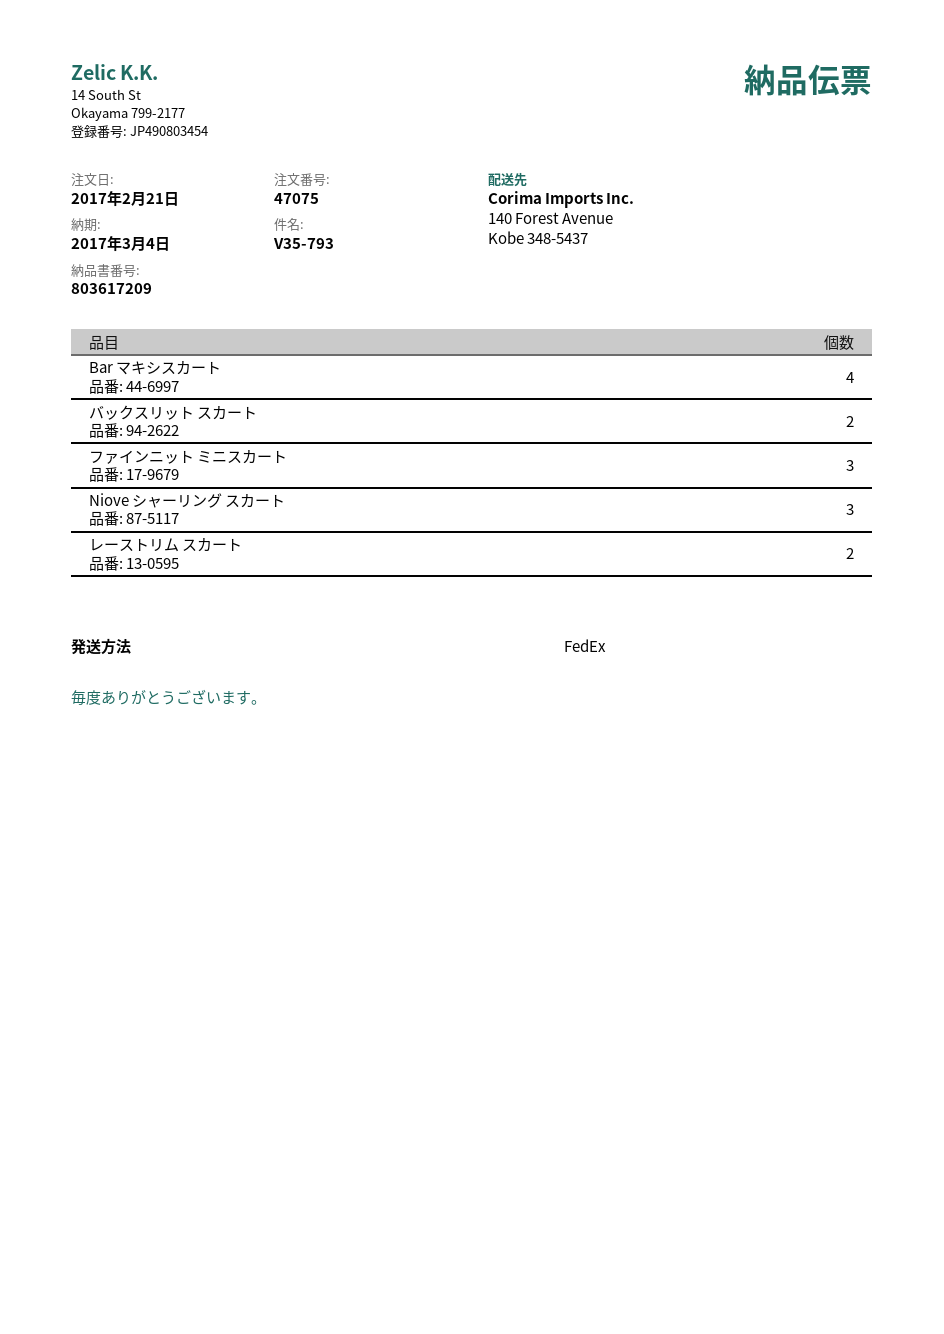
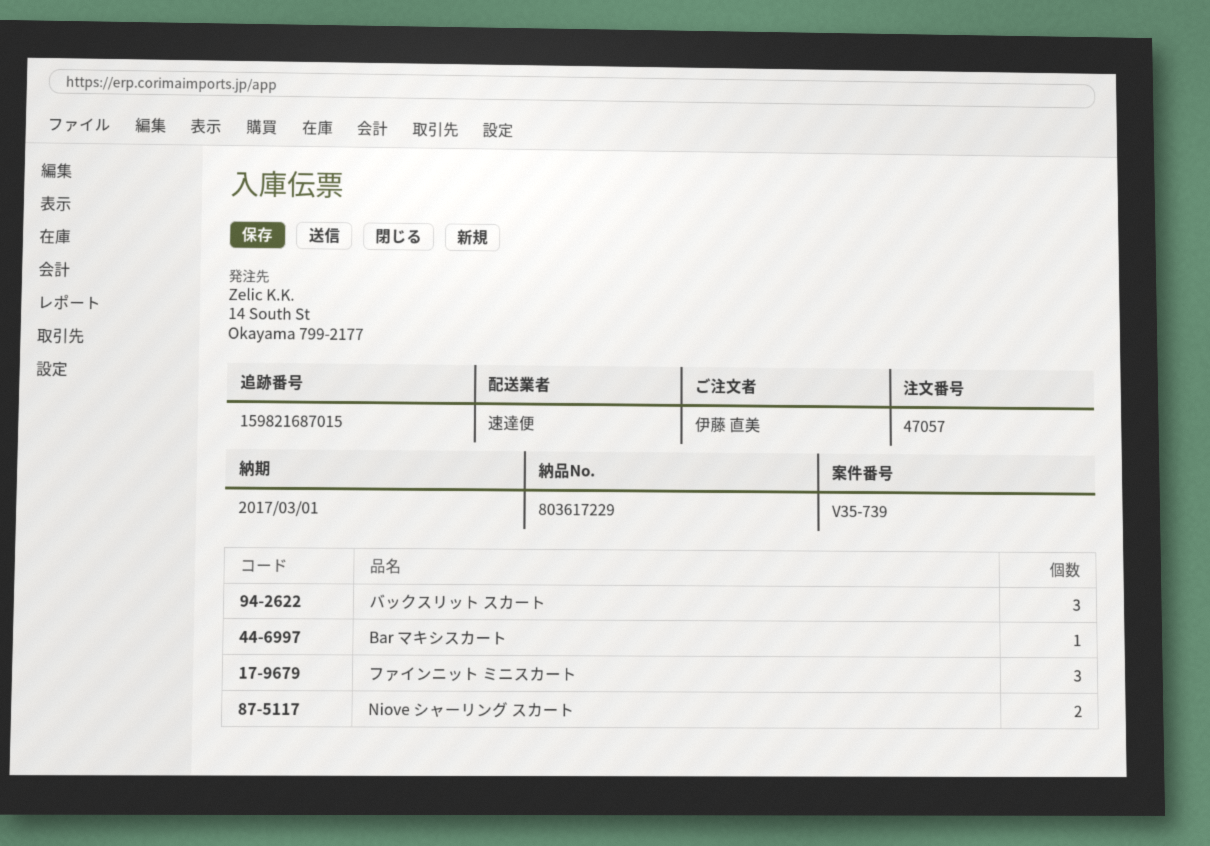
order number: 47075 -> 47057
delivery note number: 803617209 -> 803617229
delivery date: 2017-03-04 -> 2017-03-01
reference: V35-793 -> V35-739
shipping method: FedEx -> express
Bar マキシスカート: 4 -> 1
バックスリット スカート: 2 -> 3
Niove シャーリング スカート: 3 -> 2
レーストリム スカート: 2 -> none

